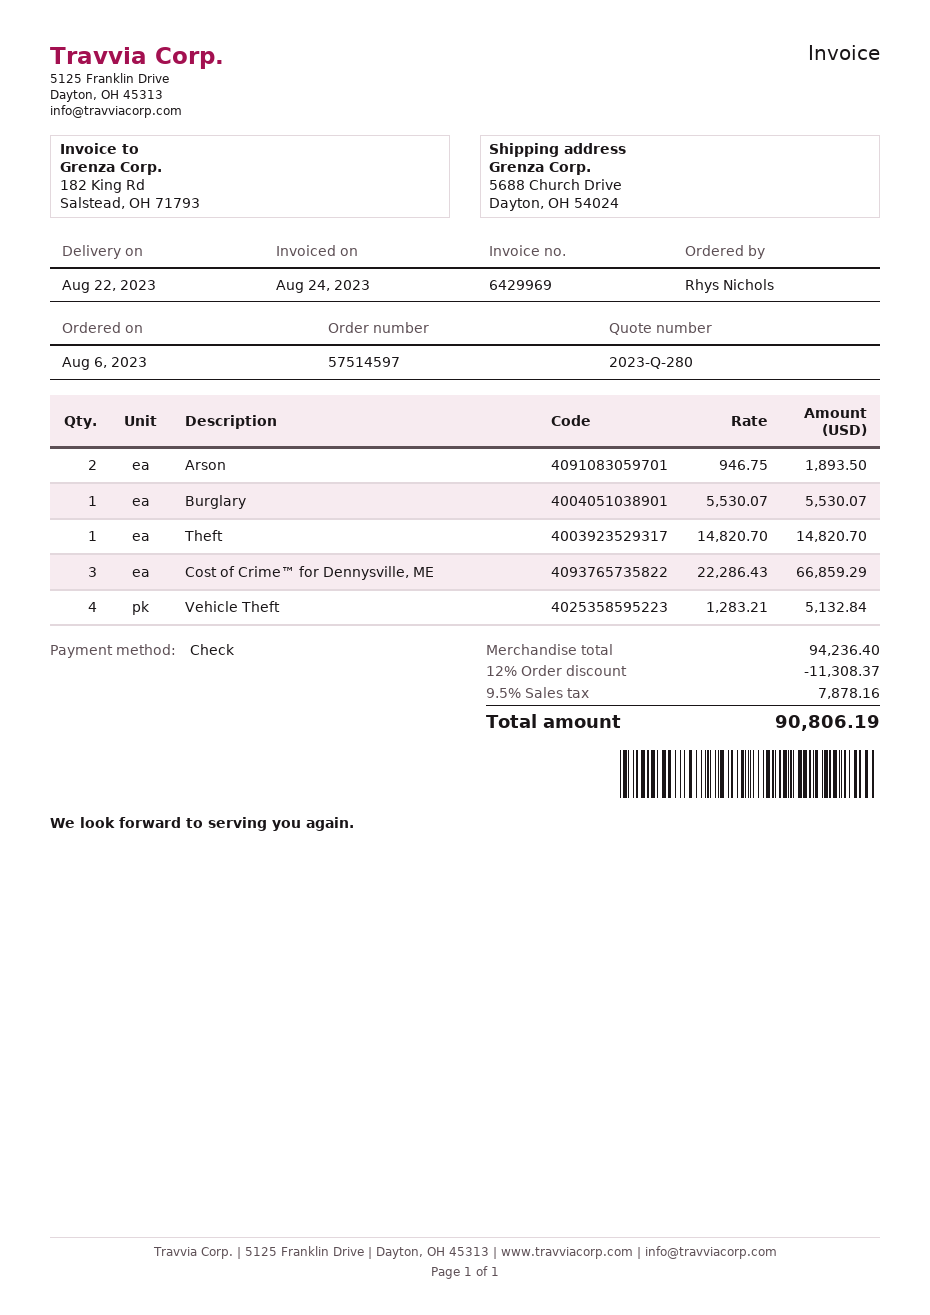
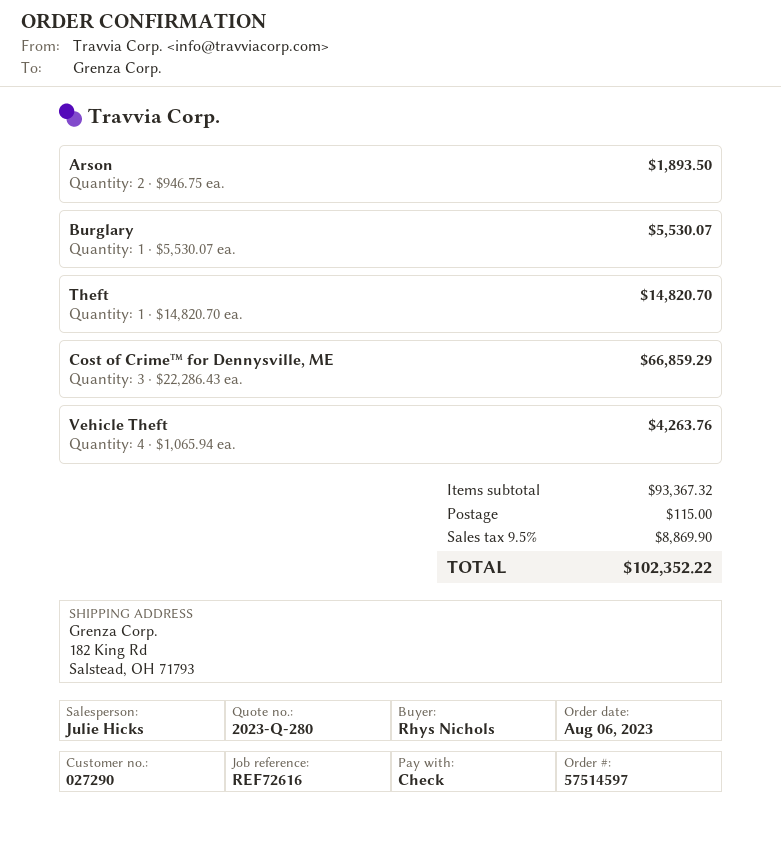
ship to: 5688 Church Drive, Dayton, OH 54024 -> 182 King Rd, Salstead, OH 71793
Vehicle Theft: 4 x 1283.21 = 5132.84 -> 4 x 1065.94 = 4263.76
subtotal: 94236.40 -> 93367.32
discount: 12% = 11308.37 -> none
shipping: none -> 115.00
tax: 9.5% = 7878.16 -> 9.5% = 8869.90
total: 90806.19 -> 102352.22

